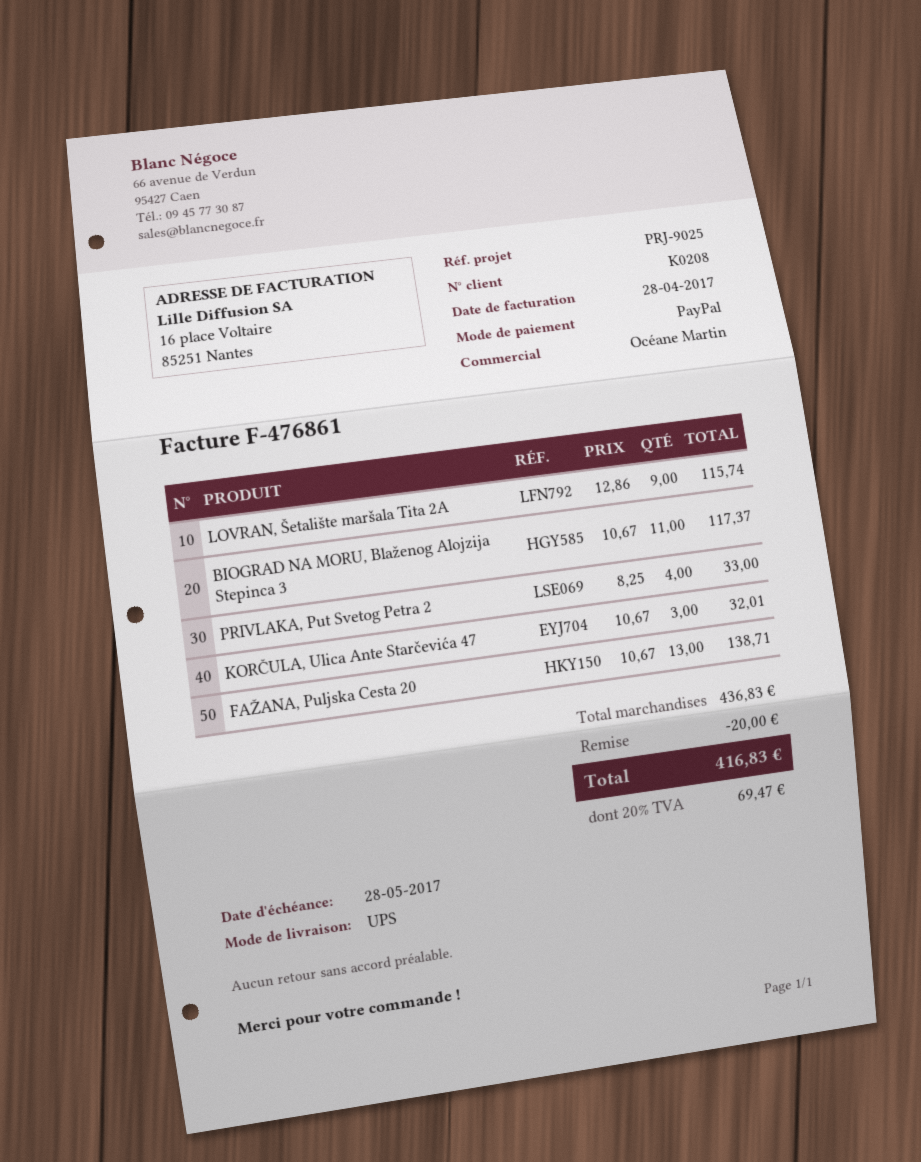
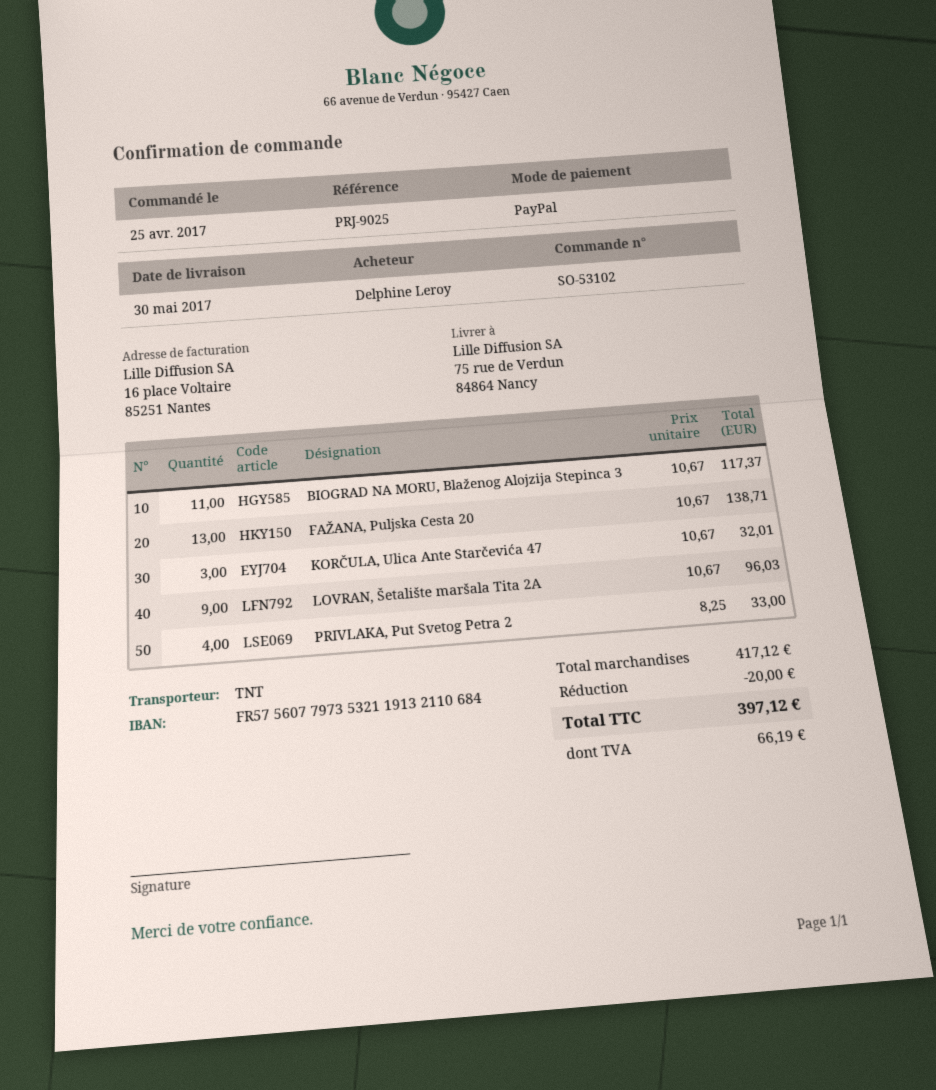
shipping method: UPS -> TNT
LOVRAN, Šetalište maršala Tita 2A: 9 x 12.86 = 115.74 -> 9 x 10.67 = 96.03
subtotal: 436.83 -> 417.12
tax: 69.47 -> 66.19
total: 416.83 -> 397.12

